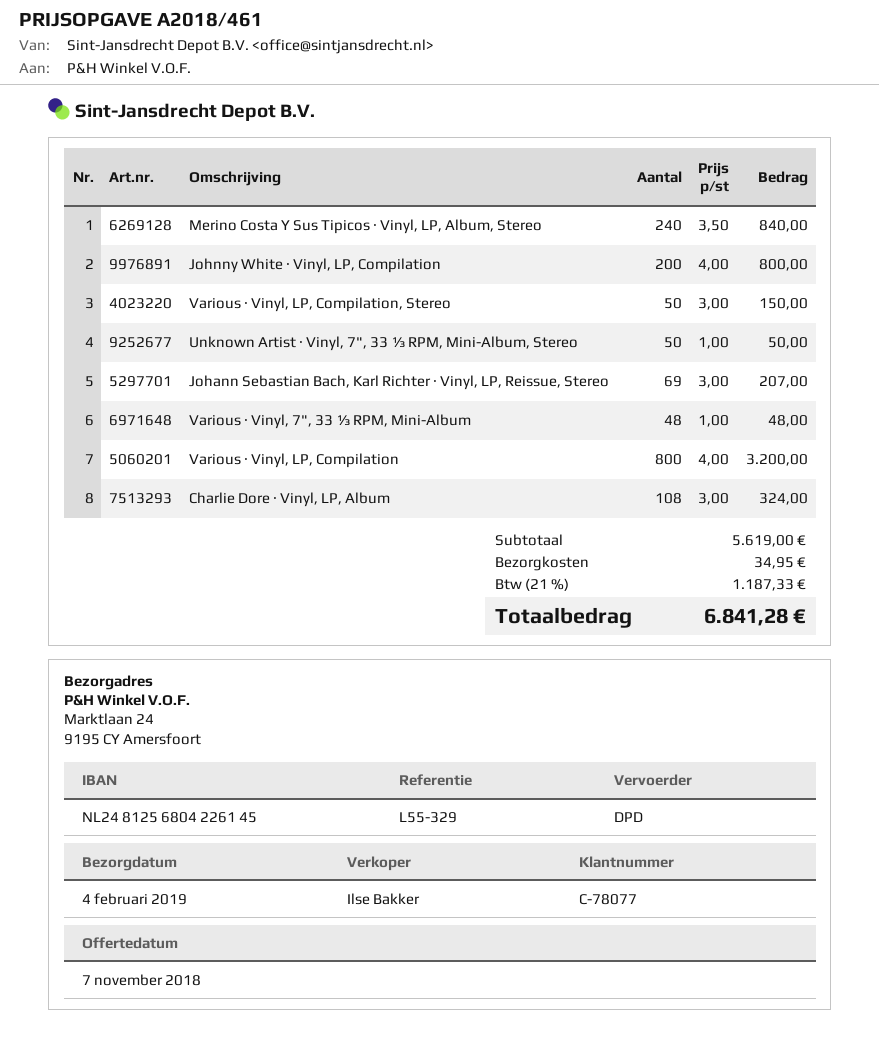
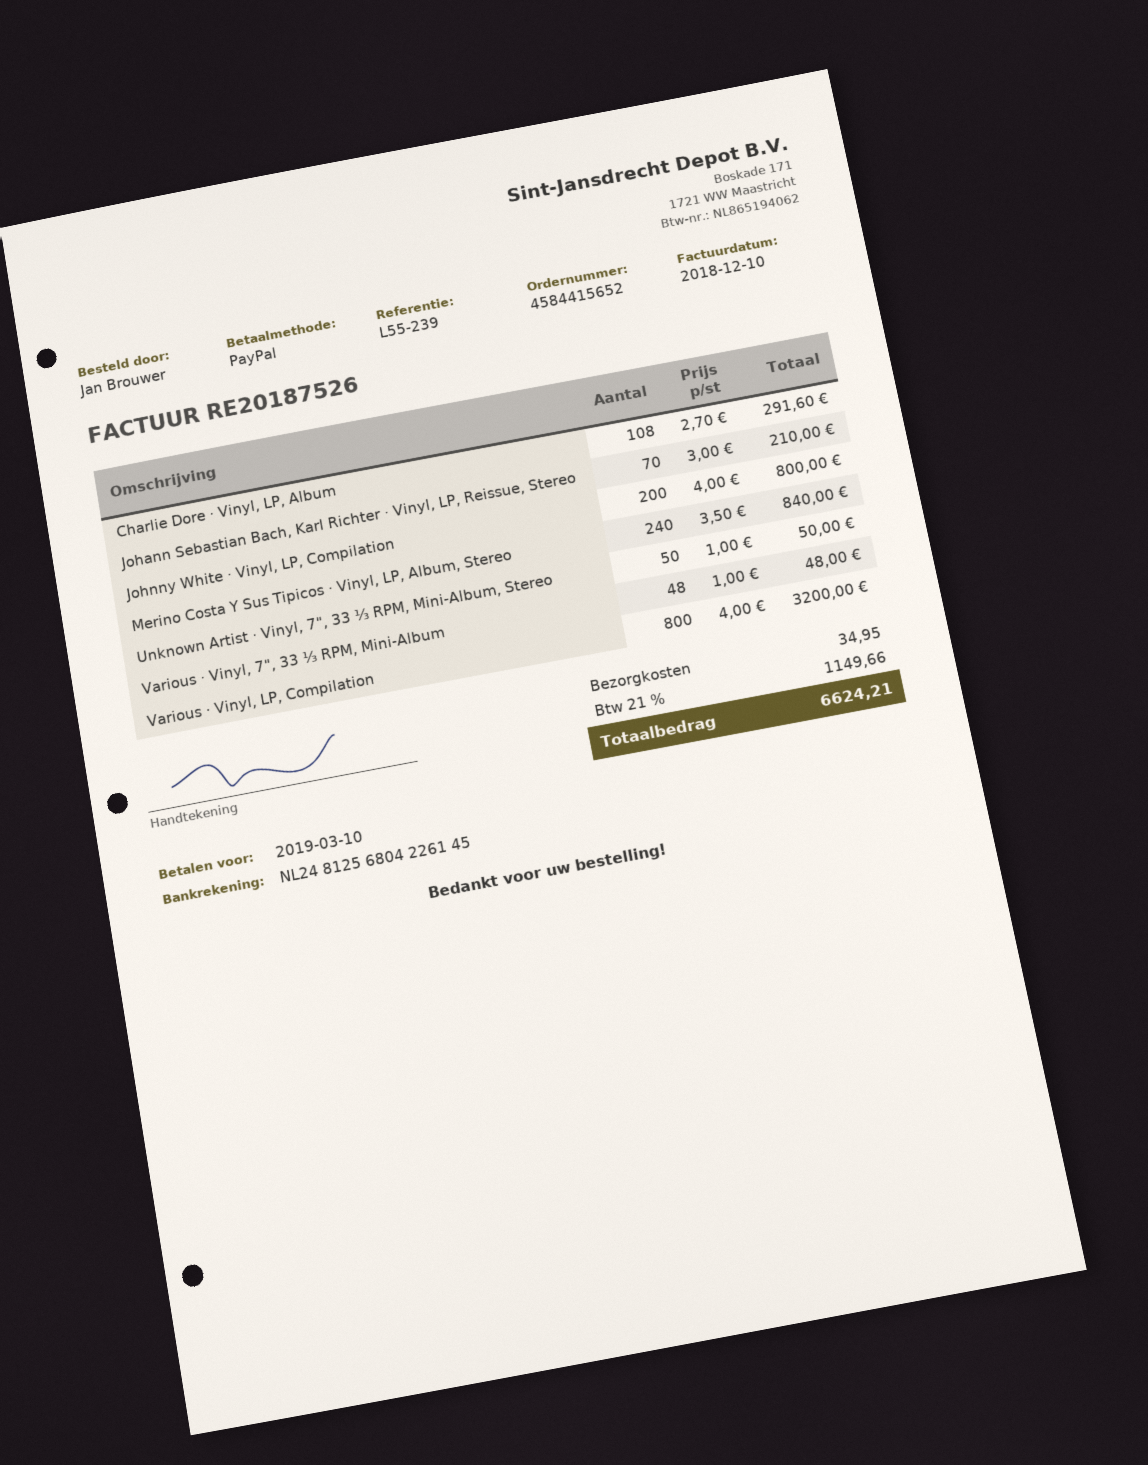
reference: L55-329 -> L55-239
Various · Vinyl, LP, Compilation, Stereo: 50 x 3.00 = 150.00 -> none
Johann Sebastian Bach, Karl Richter · Vinyl, LP, Reissue, Stereo: 69 x 3.00 = 207.00 -> 70 x 3.00 = 210.00
Charlie Dore · Vinyl, LP, Album: 108 x 3.00 = 324.00 -> 108 x 2.70 = 291.60
tax: 21% = 1187.33 -> 21% = 1149.66
total: 6841.28 -> 6624.21

